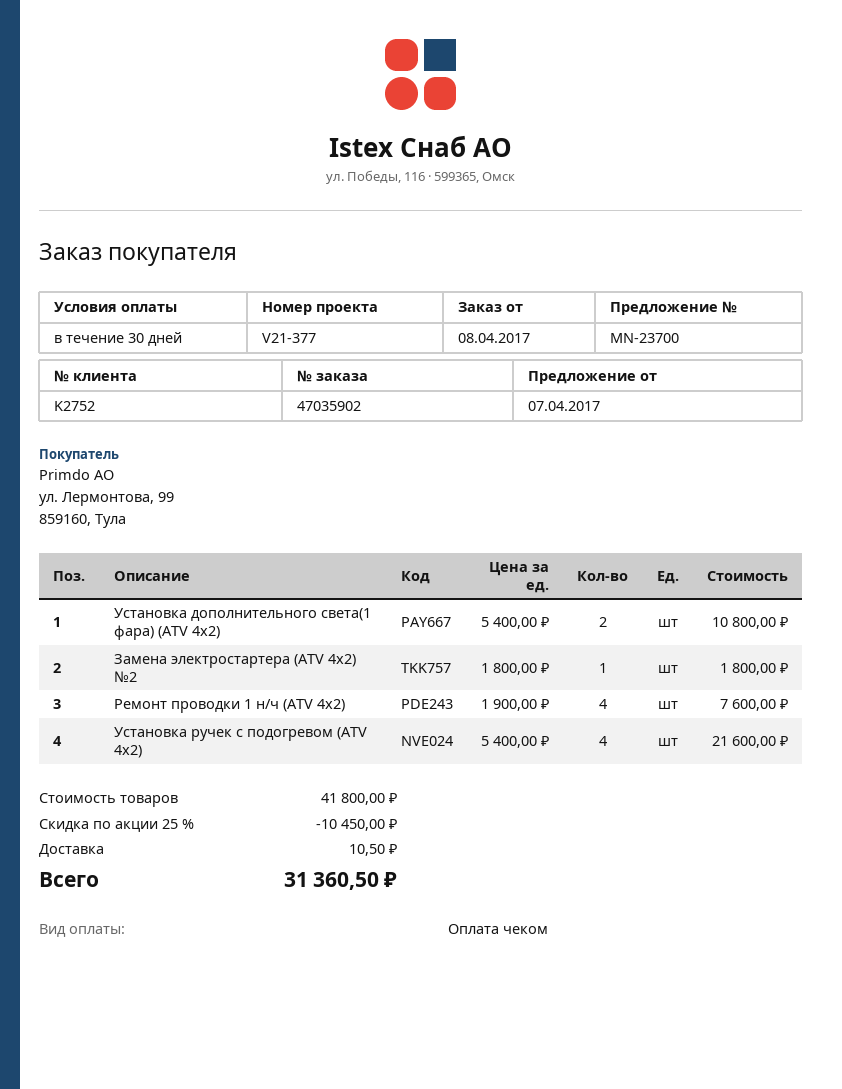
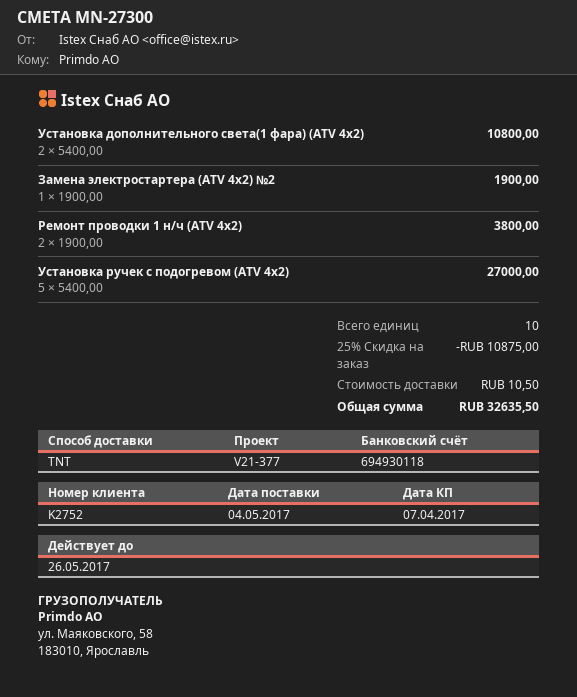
quote number: MN-23700 -> MN-27300
Замена электростартера (ATV 4x2) №2: 1 x 1800.00 = 1800.00 -> 1 x 1900.00 = 1900.00
Ремонт проводки 1 н/ч (ATV 4x2): 4 x 1900.00 = 7600.00 -> 2 x 1900.00 = 3800.00
Установка ручек с подогревом (ATV 4x2): 4 x 5400.00 = 21600.00 -> 5 x 5400.00 = 27000.00
discount: 25% = 10450.00 -> 25% = 10875.00
total: 31360.50 -> 32635.50

